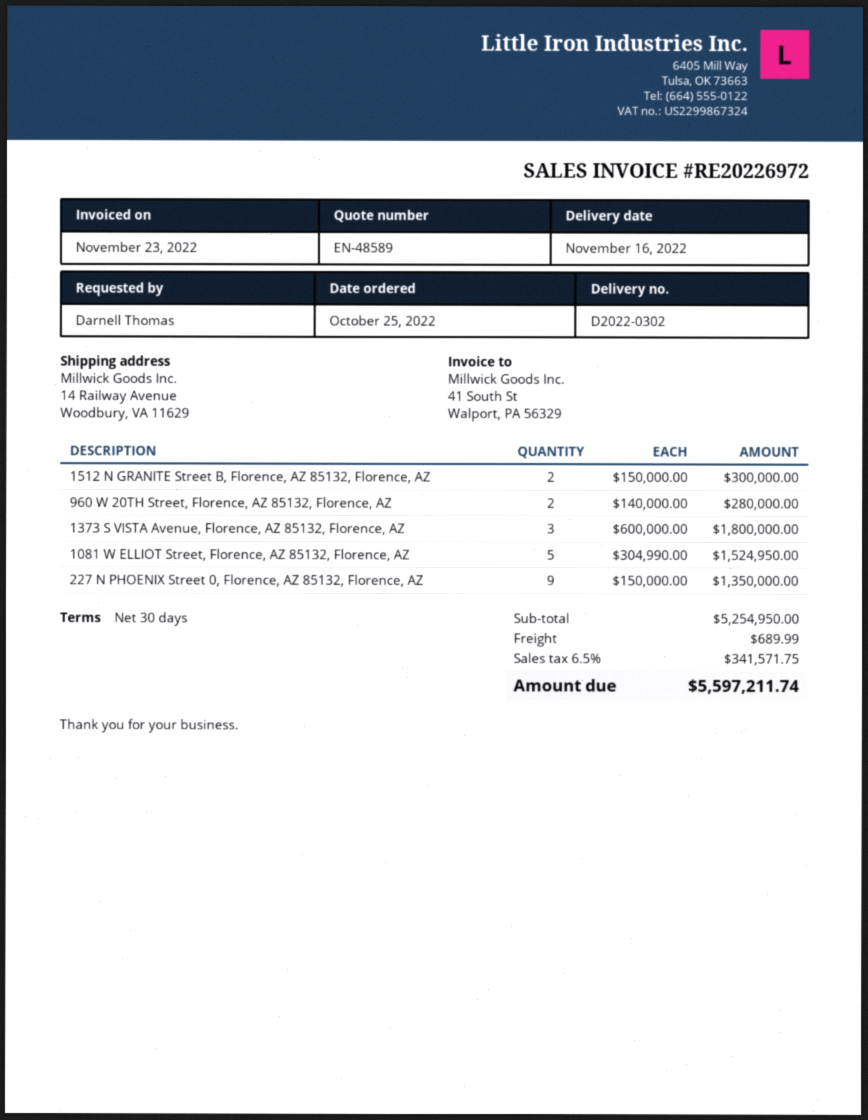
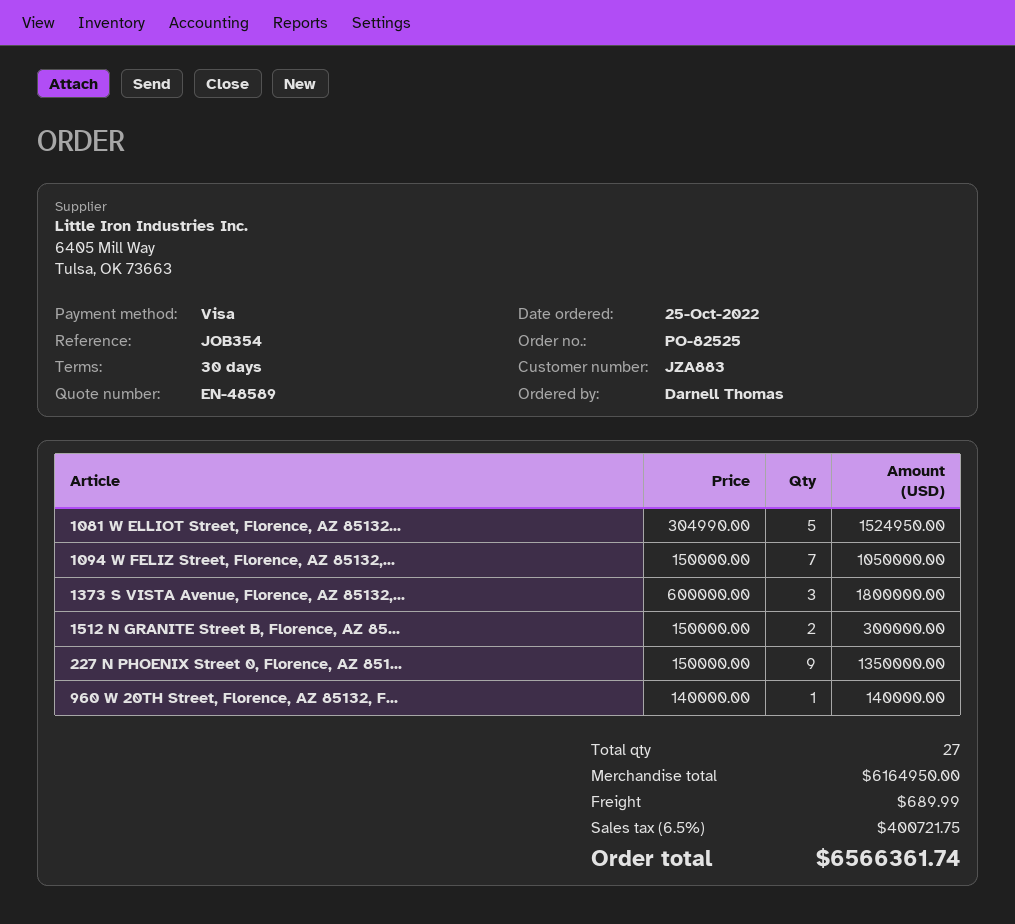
960 W 20TH Street, Florence, AZ 85132, Florence, AZ: 2 x 140000.00 = 280000.00 -> 1 x 140000.00 = 140000.00
1094 W FELIZ Street, Florence, AZ 85132,...: none -> 7 x 150000.00 = 1050000.00
subtotal: 5254950.00 -> 6164950.00
tax: 6.5% = 341571.75 -> 6.5% = 400721.75
total: 5597211.74 -> 6566361.74

